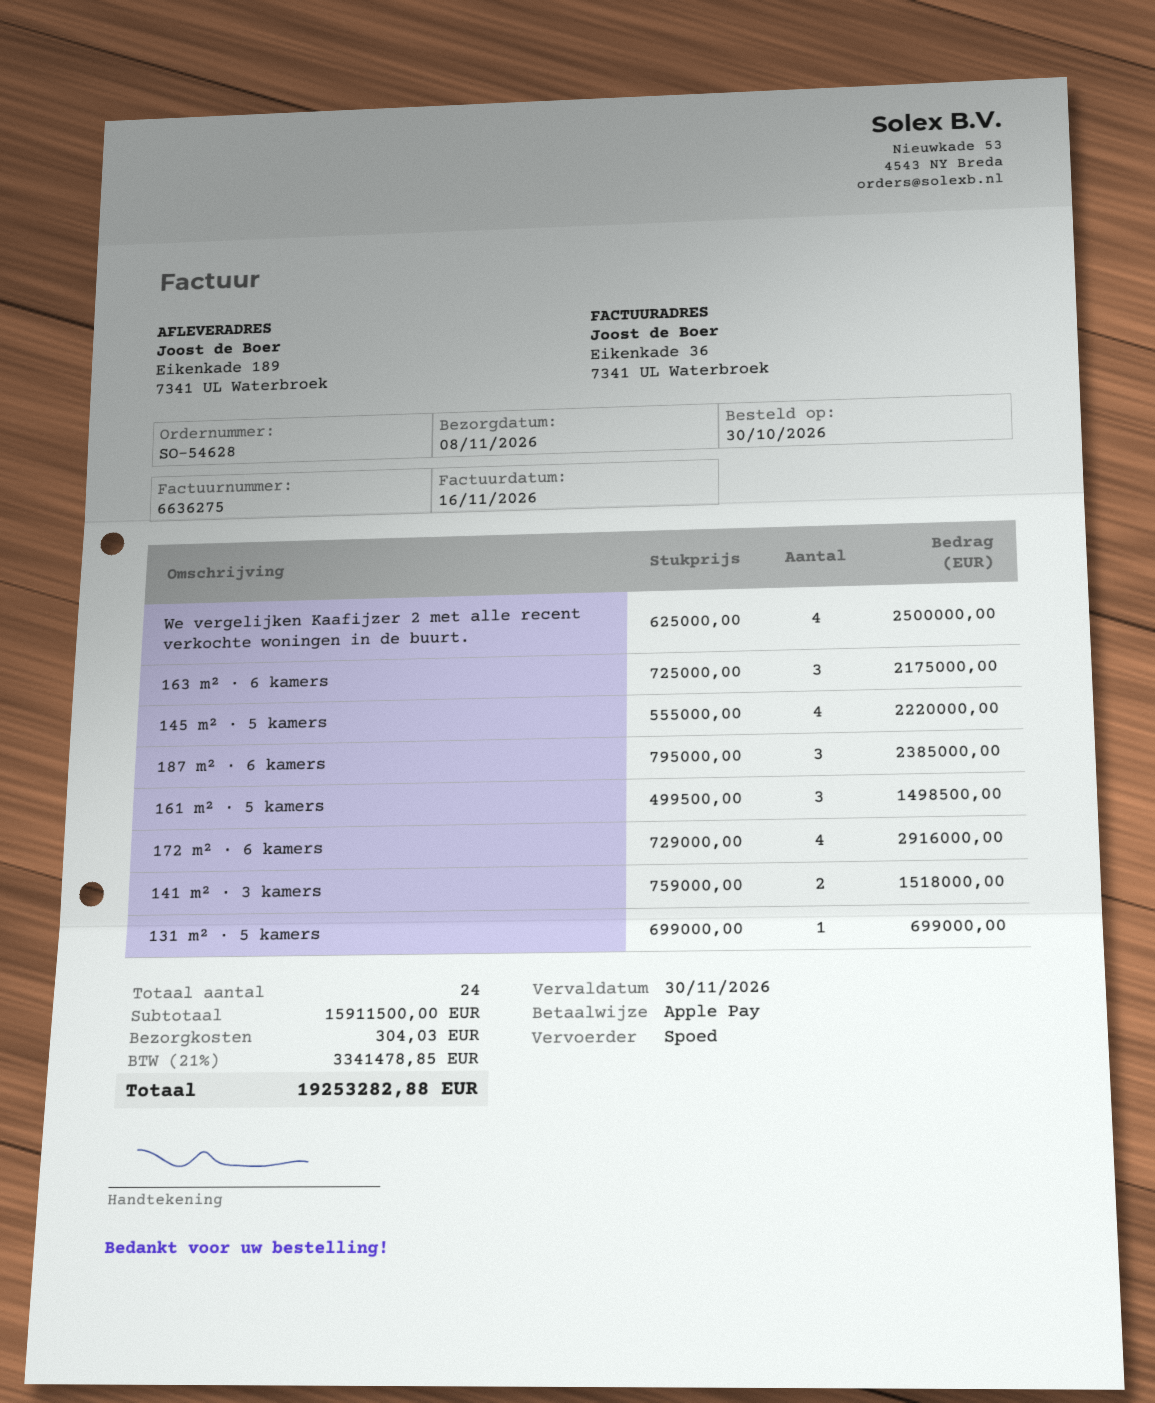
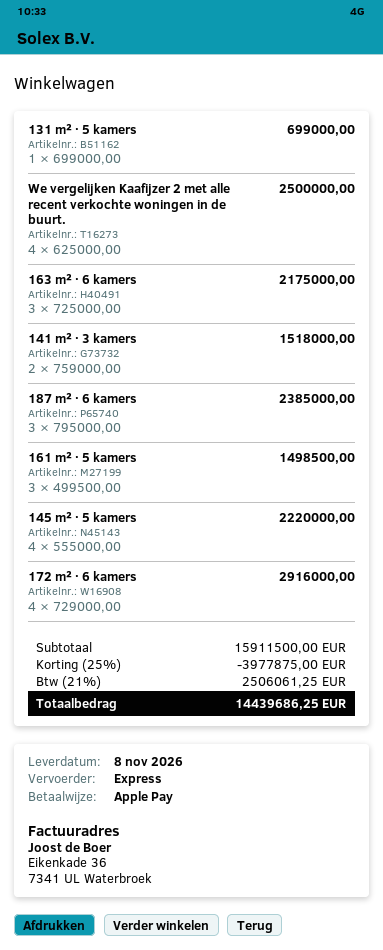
discount: none -> 25% = 3977875.00
shipping: 304.03 -> none
tax: 21% = 3341478.85 -> 21% = 2506061.25
total: 19253282.88 -> 14439686.25

